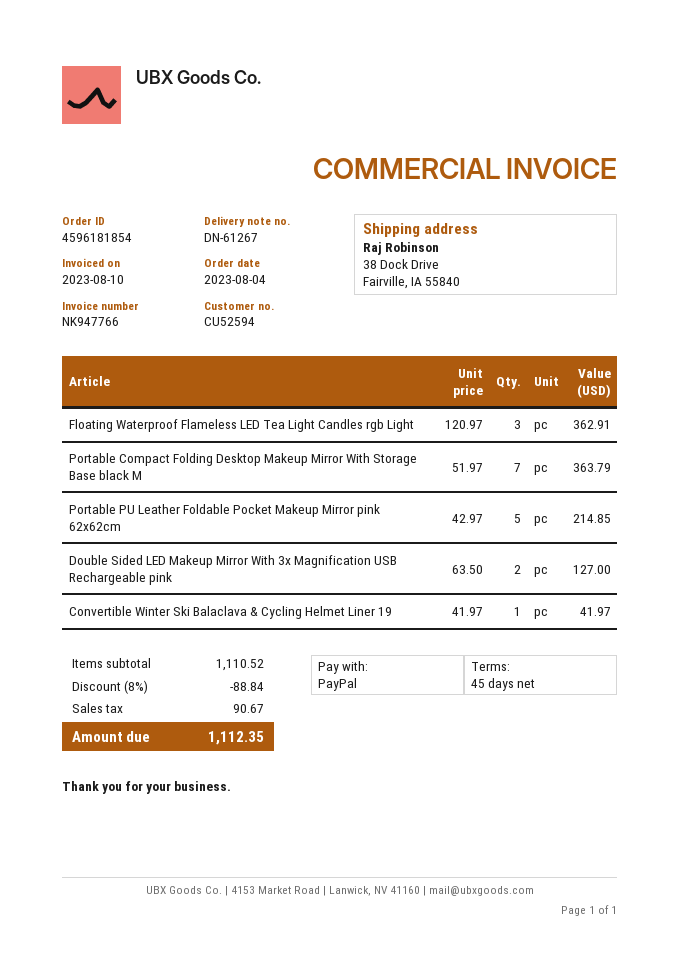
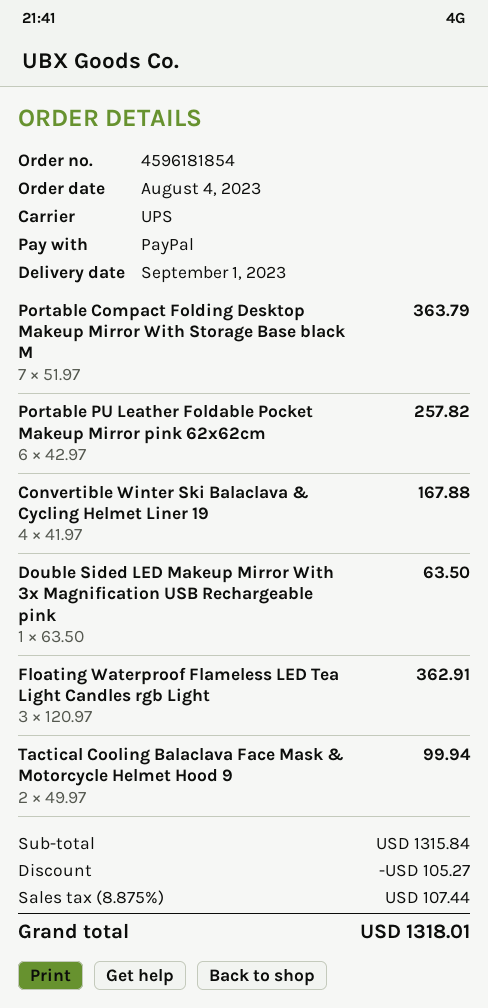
Portable PU Leather Foldable Pocket Makeup Mirror pink 62x62cm: 5 x 42.97 = 214.85 -> 6 x 42.97 = 257.82
Double Sided LED Makeup Mirror With 3x Magnification USB Rechargeable pink: 2 x 63.50 = 127.00 -> 1 x 63.50 = 63.50
Convertible Winter Ski Balaclava & Cycling Helmet Liner 19: 1 x 41.97 = 41.97 -> 4 x 41.97 = 167.88
Tactical Cooling Balaclava Face Mask & Motorcycle Helmet Hood 9: none -> 2 x 49.97 = 99.94
subtotal: 1110.52 -> 1315.84
discount: 88.84 -> 105.27
tax: 90.67 -> 107.44
total: 1112.35 -> 1318.01

